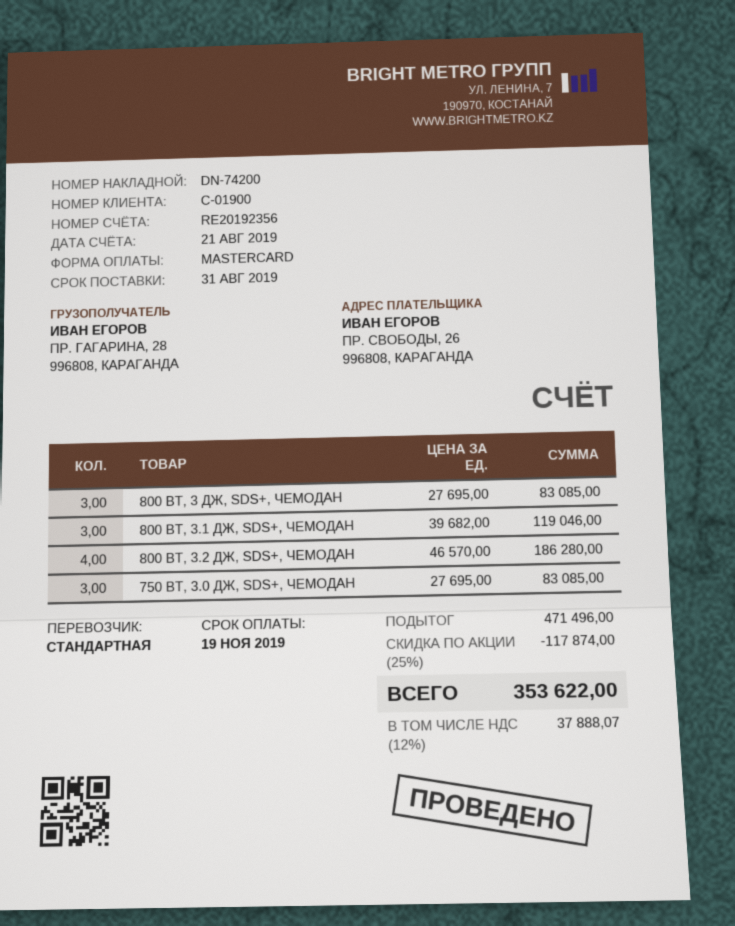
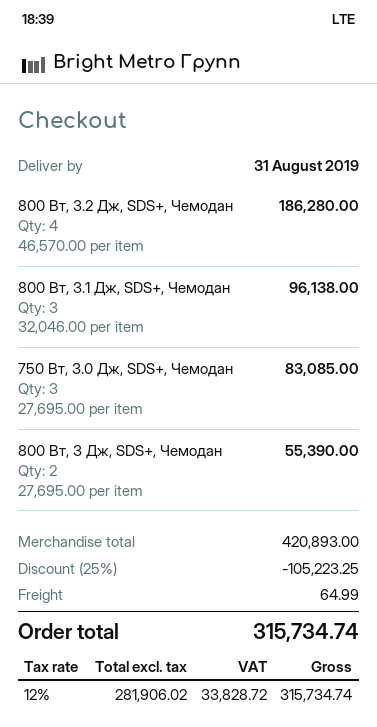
800 ВТ, 3 ДЖ, SDS+, ЧЕМОДАН: 3 x 27695.00 = 83085.00 -> 2 x 27695.00 = 55390.00
800 ВТ, 3.1 ДЖ, SDS+, ЧЕМОДАН: 3 x 39682.00 = 119046.00 -> 3 x 32046.00 = 96138.00
subtotal: 471496.00 -> 420893.00
discount: 25% = 117874.00 -> 25% = 105223.25
shipping: none -> 64.99
tax: 12% = 37888.07 -> 12% = 33828.72
total: 353622.00 -> 315734.74

